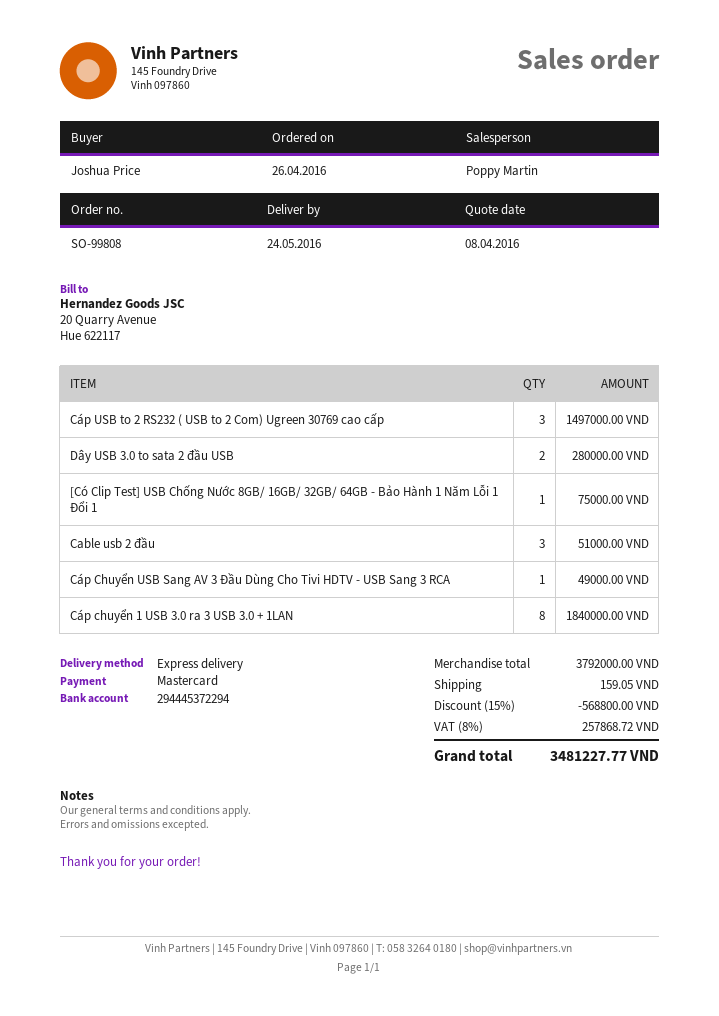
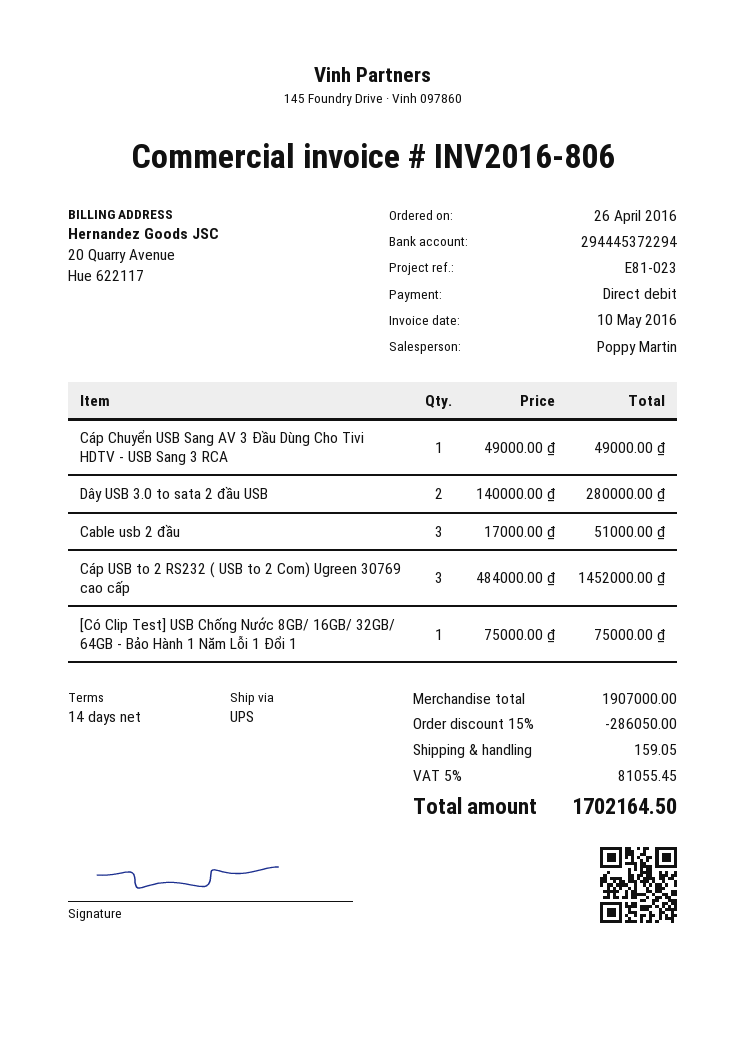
payment method: Mastercard -> direct debit
shipping method: express -> UPS
Cáp USB to 2 RS232 ( USB to 2 Com) Ugreen 30769 cao cấp: 3 for 1497000.00 -> 3 for 1452000.00
Cáp chuyển 1 USB 3.0 ra 3 USB 3.0 + 1LAN: 8 for 1840000.00 -> none
subtotal: 3792000.00 -> 1907000.00
discount: 15% = 568800.00 -> 15% = 286050.00
tax: 8% = 257868.72 -> 5% = 81055.45
total: 3481227.77 -> 1702164.50

